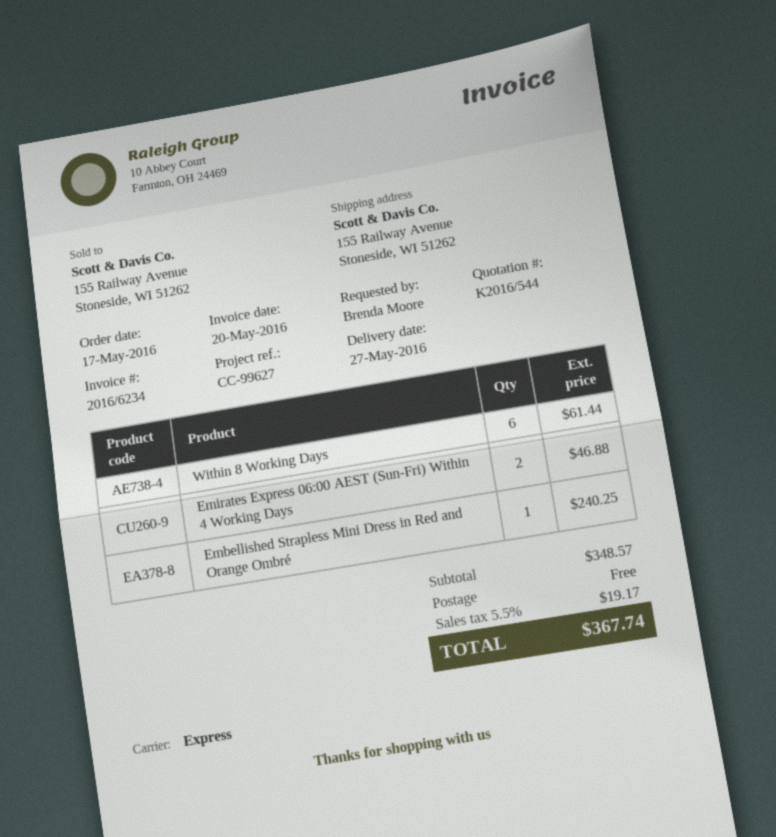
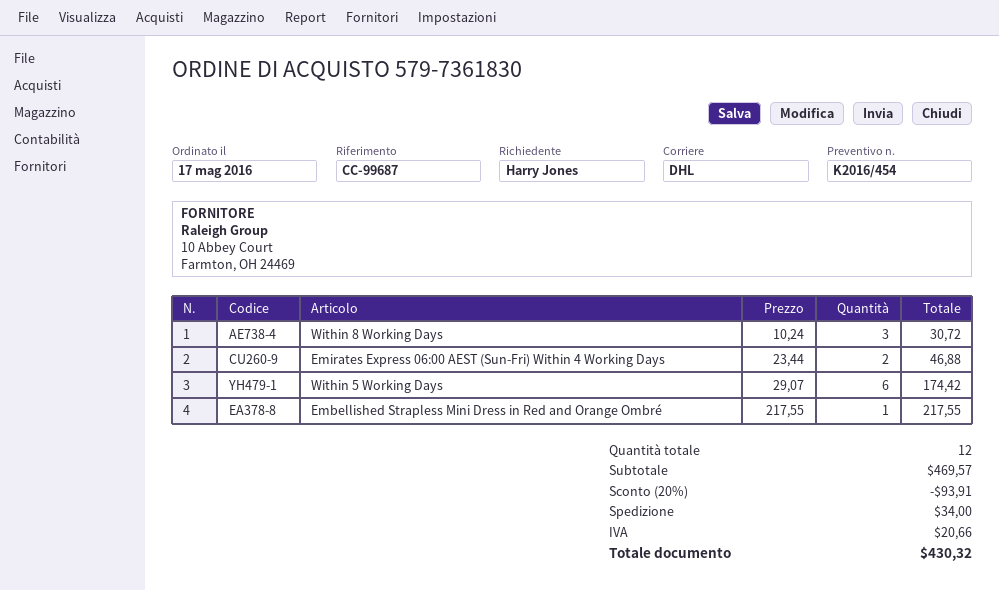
quote number: K2016/544 -> K2016/454
reference: CC-99627 -> CC-99687
ordered by: Brenda Moore -> Harry Jones
shipping method: express -> DHL
Within 8 Working Days: 6 for 61.44 -> 3 for 30.72
Embellished Strapless Mini Dress in Red and Orange Ombré: 1 for 240.25 -> 1 for 217.55
Within 5 Working Days: none -> 6 for 174.42
subtotal: 348.57 -> 469.57
discount: none -> 20% = 93.91
shipping: 0.00 -> 34.00
tax: 19.17 -> 20.66
total: 367.74 -> 430.32

